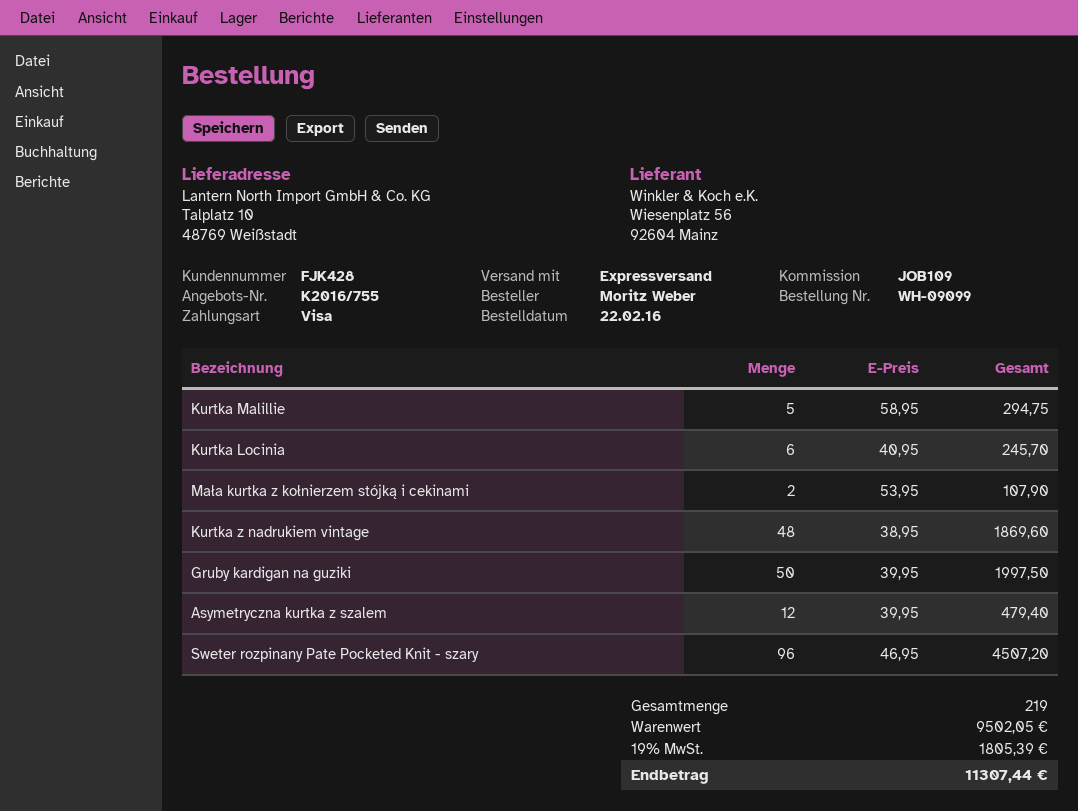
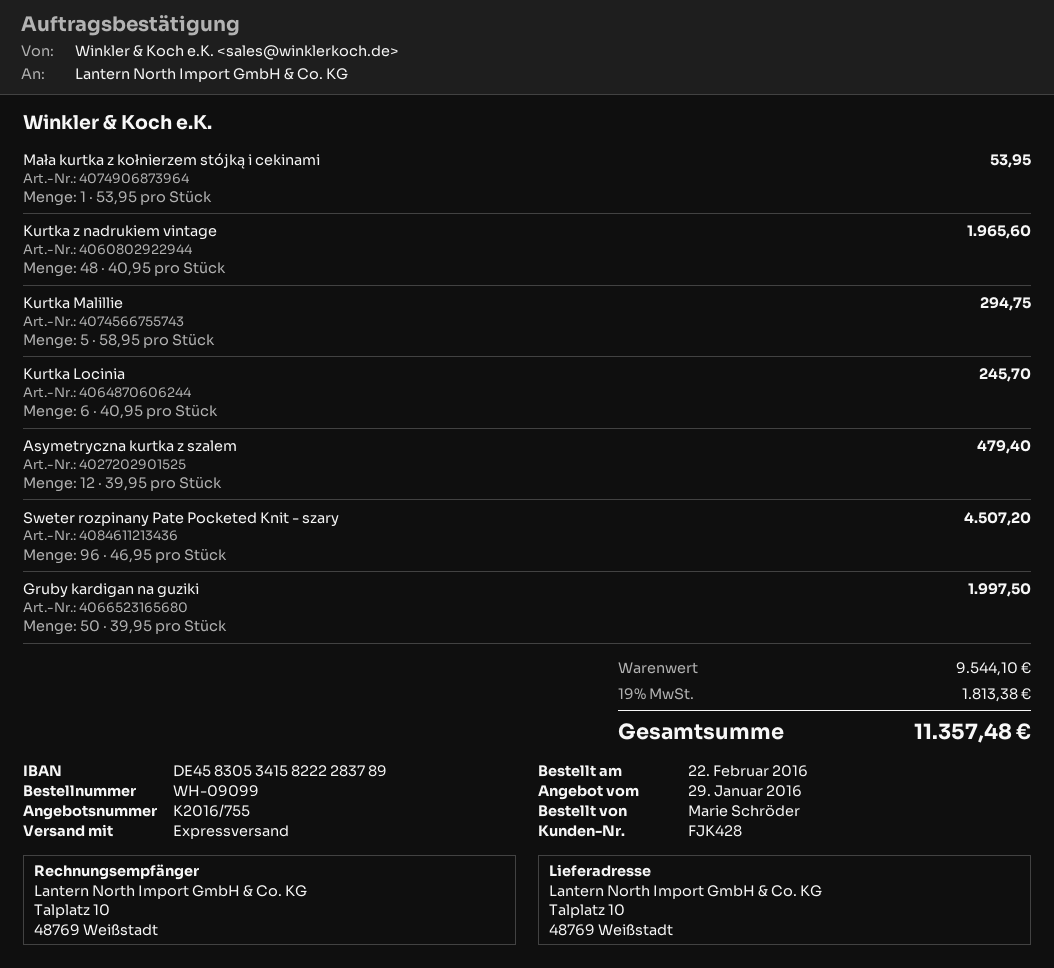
ordered by: Moritz Weber -> Marie Schröder
Mała kurtka z kołnierzem stójką i cekinami: 2 x 53.95 = 107.90 -> 1 x 53.95 = 53.95
Kurtka z nadrukiem vintage: 48 x 38.95 = 1869.60 -> 48 x 40.95 = 1965.60
subtotal: 9502.05 -> 9544.10
tax: 19% = 1805.39 -> 19% = 1813.38
total: 11307.44 -> 11357.48

